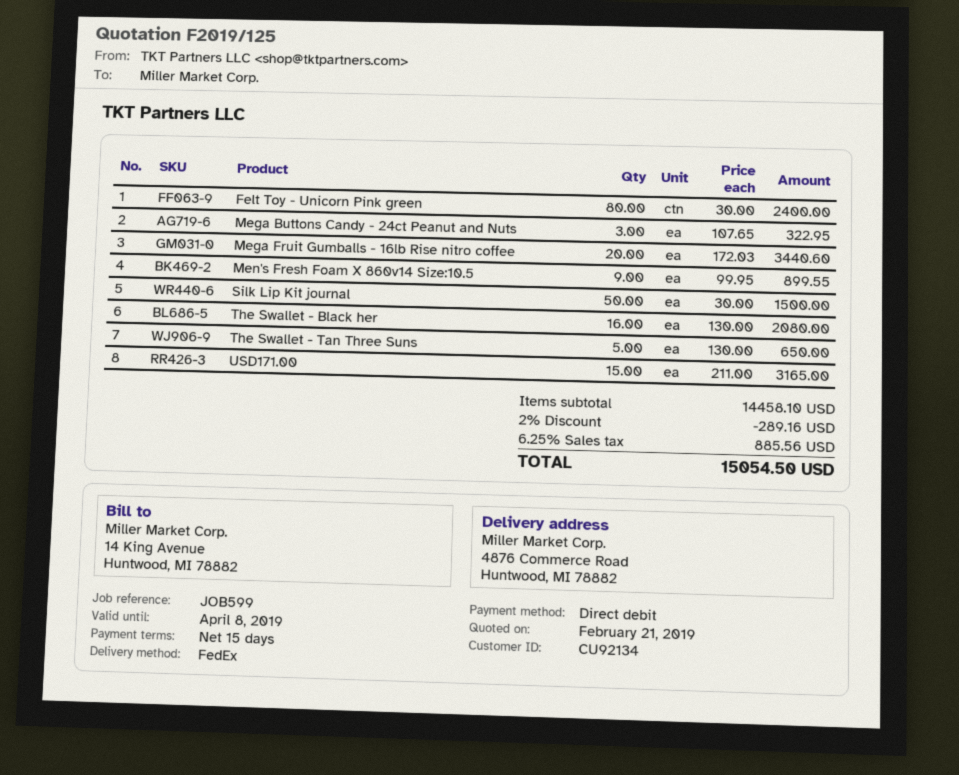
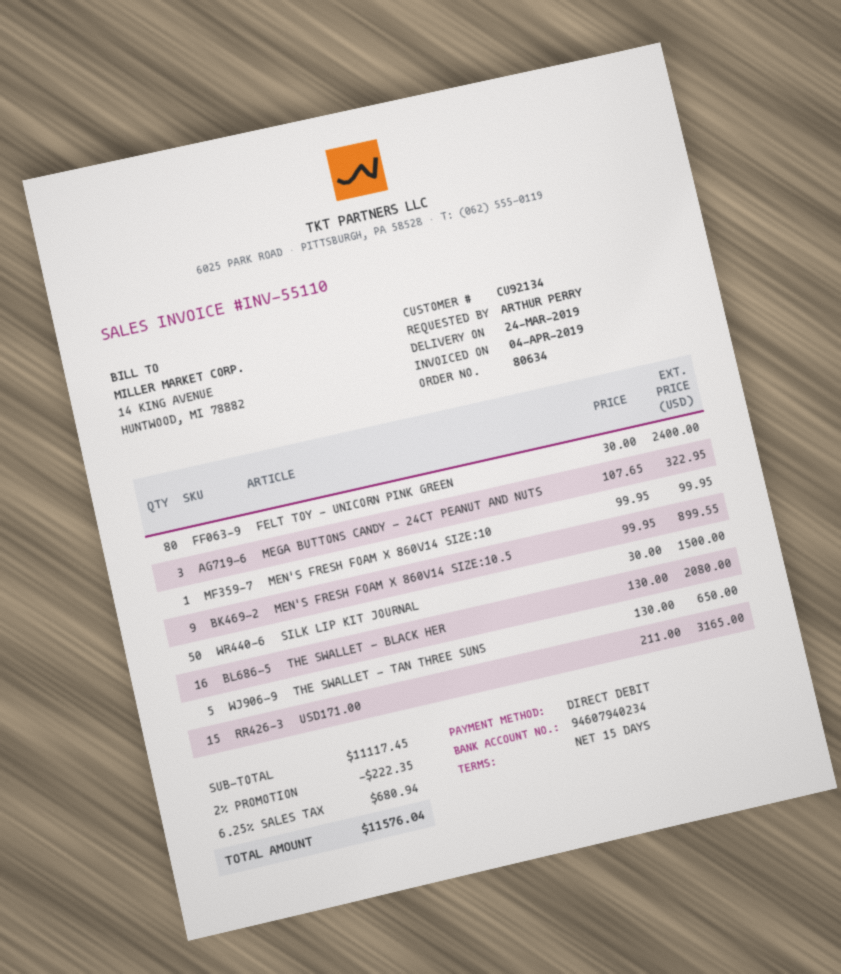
Mega Fruit Gumballs - 16lb Rise nitro coffee: 20 x 172.03 = 3440.60 -> none
MEN'S FRESH FOAM X 860V14 SIZE:10: none -> 1 x 99.95 = 99.95
subtotal: 14458.10 -> 11117.45
discount: 2% = 289.16 -> 2% = 222.35
tax: 6.25% = 885.56 -> 6.25% = 680.94
total: 15054.50 -> 11576.04

